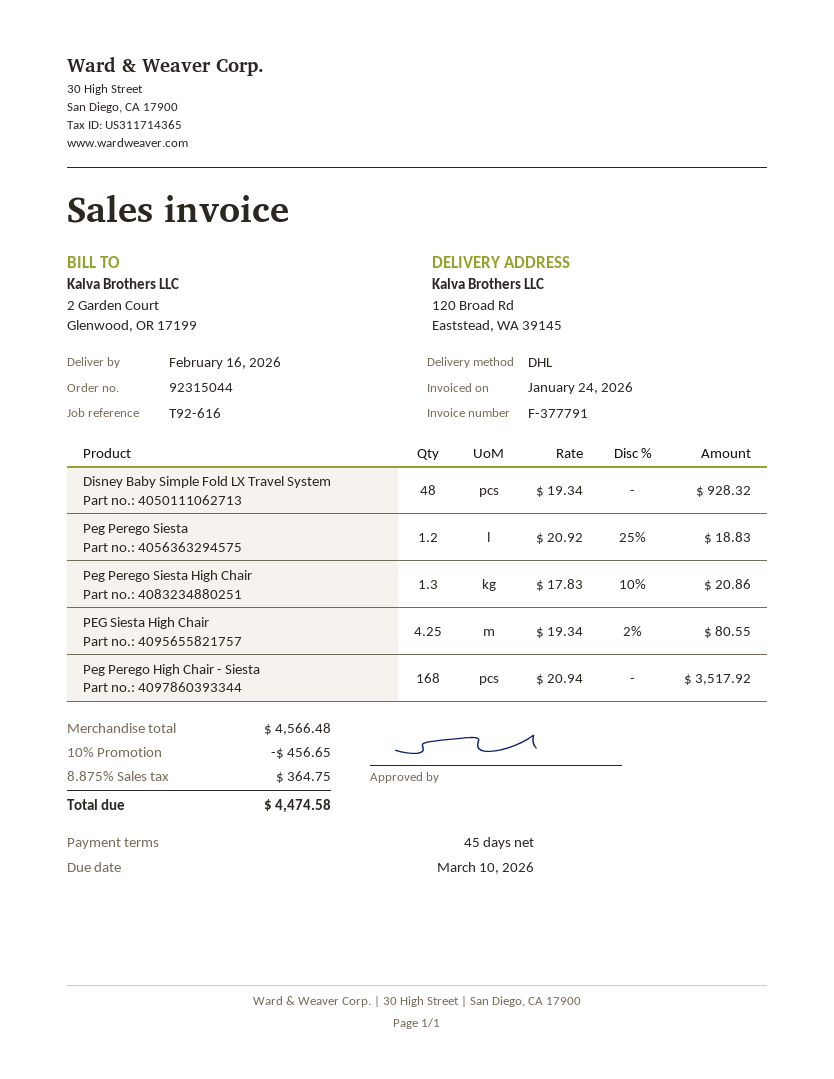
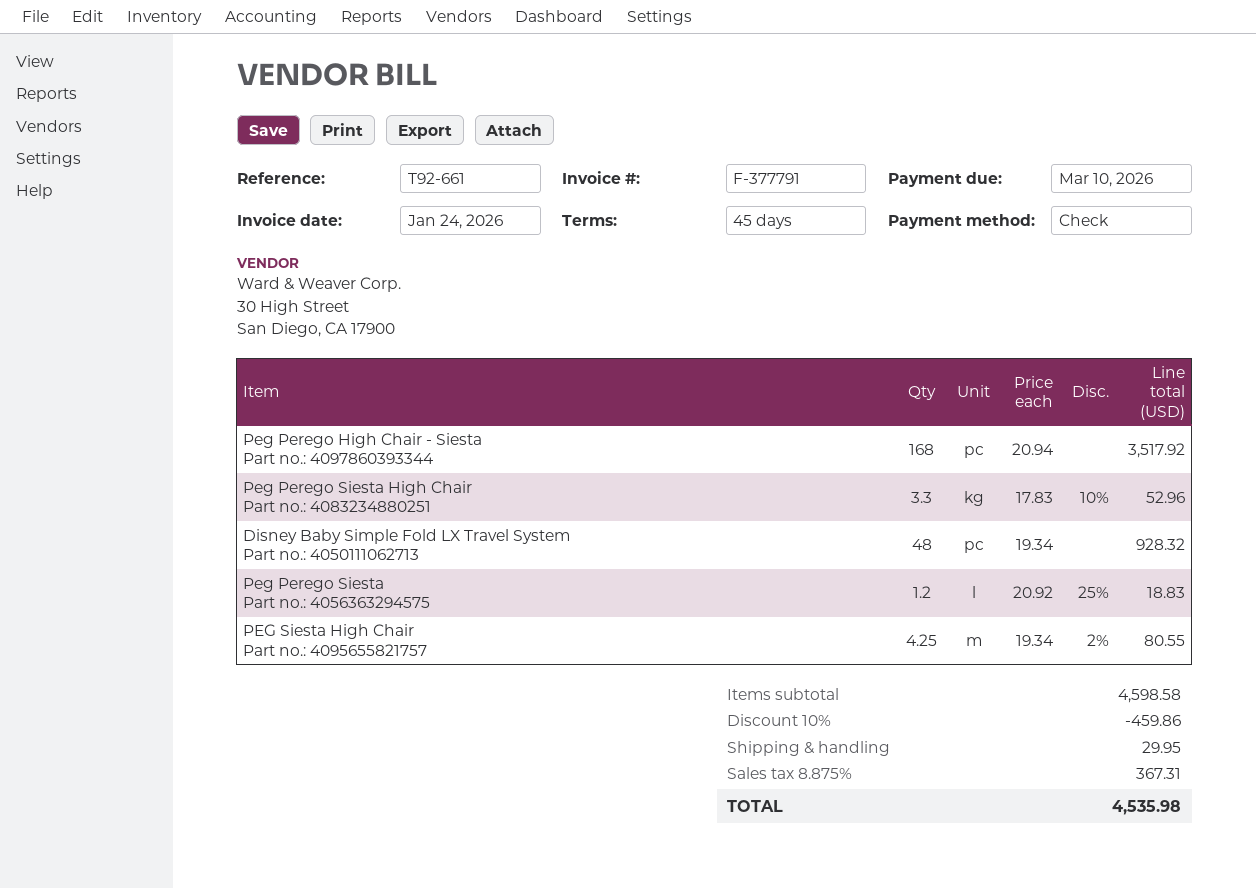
reference: T92-616 -> T92-661
Peg Perego Siesta High Chair: 1.3 x 17.83 - 10% = 20.86 -> 3.3 x 17.83 - 10% = 52.96
subtotal: 4566.48 -> 4598.58
discount: 10% = 456.65 -> 10% = 459.86
shipping: none -> 29.95
tax: 8.875% = 364.75 -> 8.875% = 367.31
total: 4474.58 -> 4535.98

